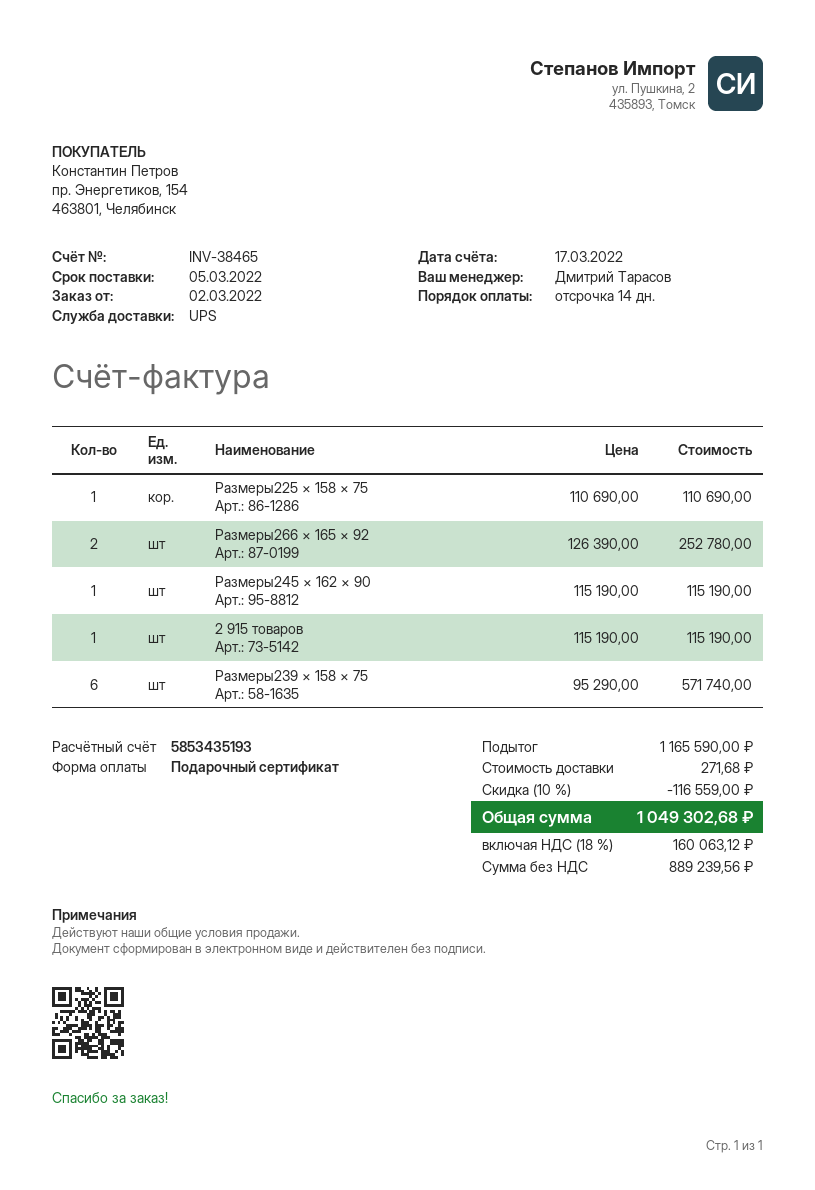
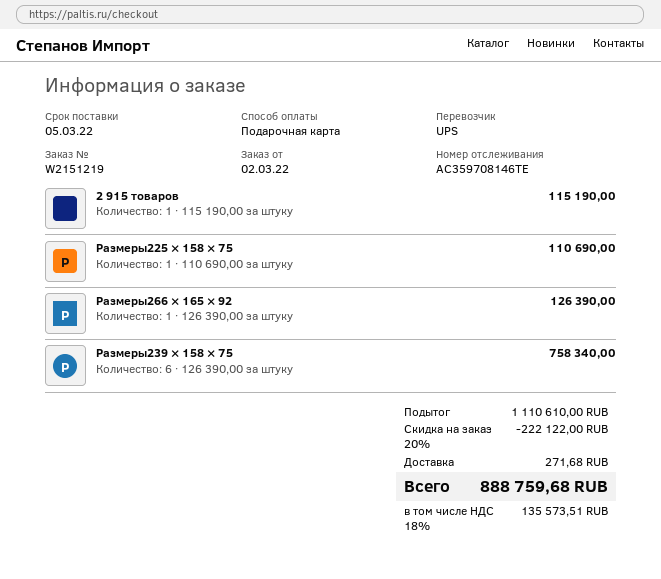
Размеры266 × 165 × 92: 2 x 126390.00 = 252780.00 -> 1 x 126390.00 = 126390.00
Размеры245 × 162 × 90: 1 x 115190.00 = 115190.00 -> none
Размеры239 × 158 × 75: 6 x 95290.00 = 571740.00 -> 6 x 126390.00 = 758340.00
subtotal: 1165590.00 -> 1110610.00
discount: 10% = 116559.00 -> 20% = 222122.00
tax: 18% = 160063.12 -> 18% = 135573.51
total: 1049302.68 -> 888759.68

